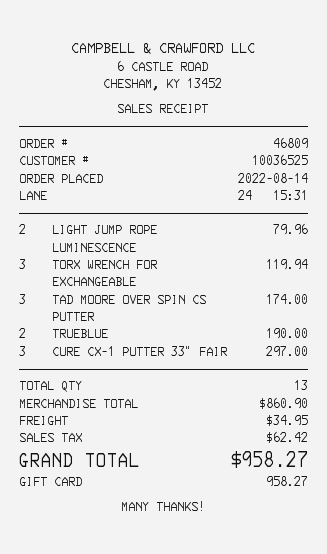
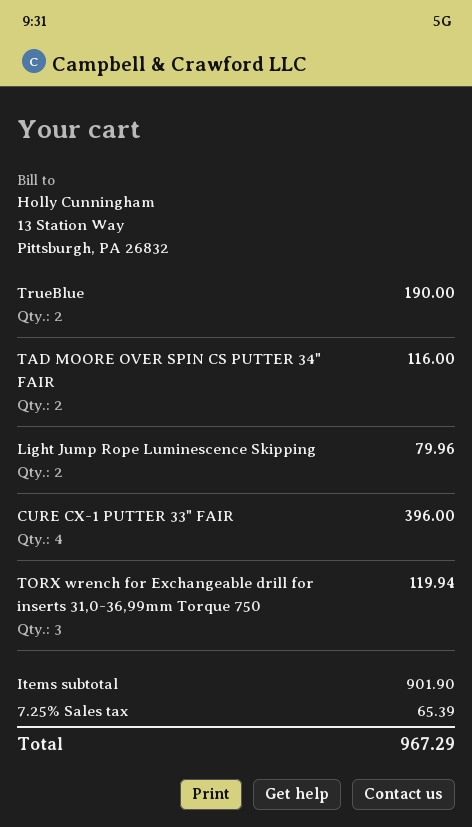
TAD MOORE OVER SPIN CS PUTTER: 3 for 174.00 -> 2 for 116.00
CURE CX-1 PUTTER 33" FAIR: 3 for 297.00 -> 4 for 396.00
subtotal: 860.90 -> 901.90
shipping: 34.95 -> none
tax: 62.42 -> 65.39
total: 958.27 -> 967.29

